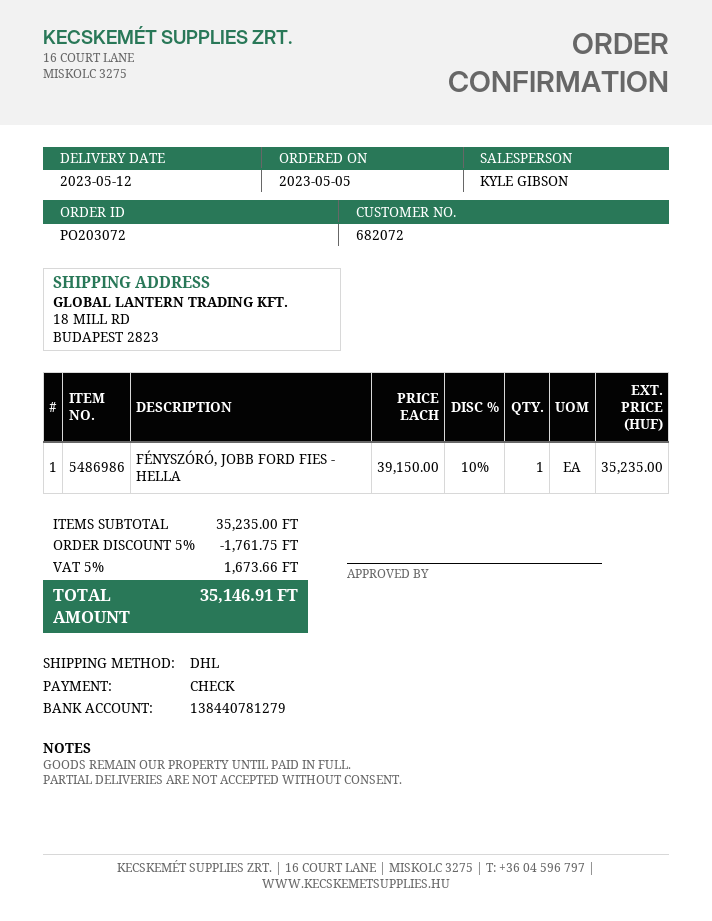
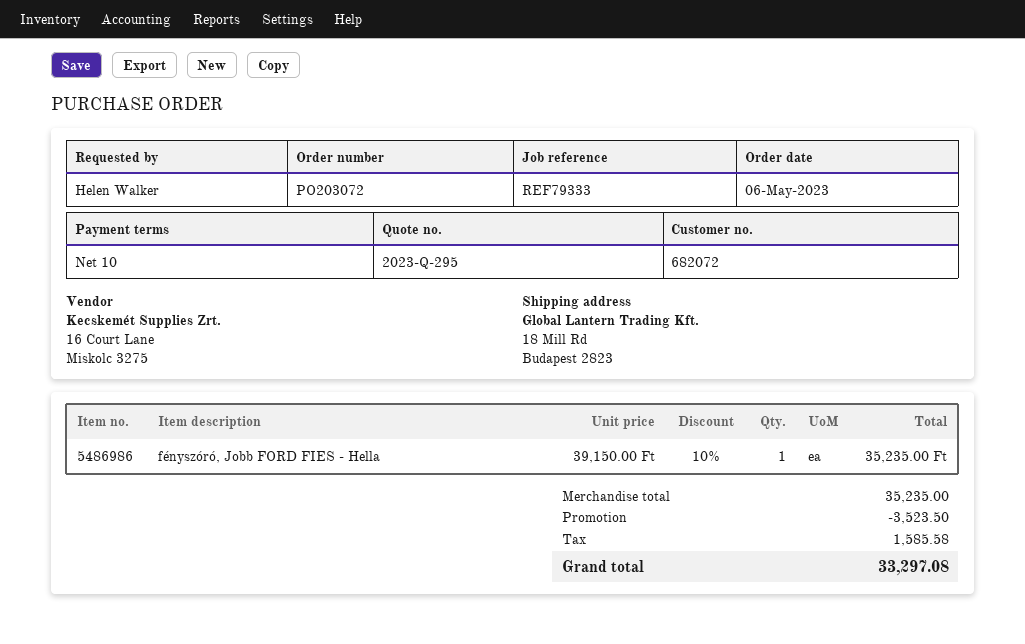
order date: 2023-05-05 -> 2023-05-06
discount: 1761.75 -> 3523.50
tax: 1673.66 -> 1585.58
total: 35146.91 -> 33297.08

